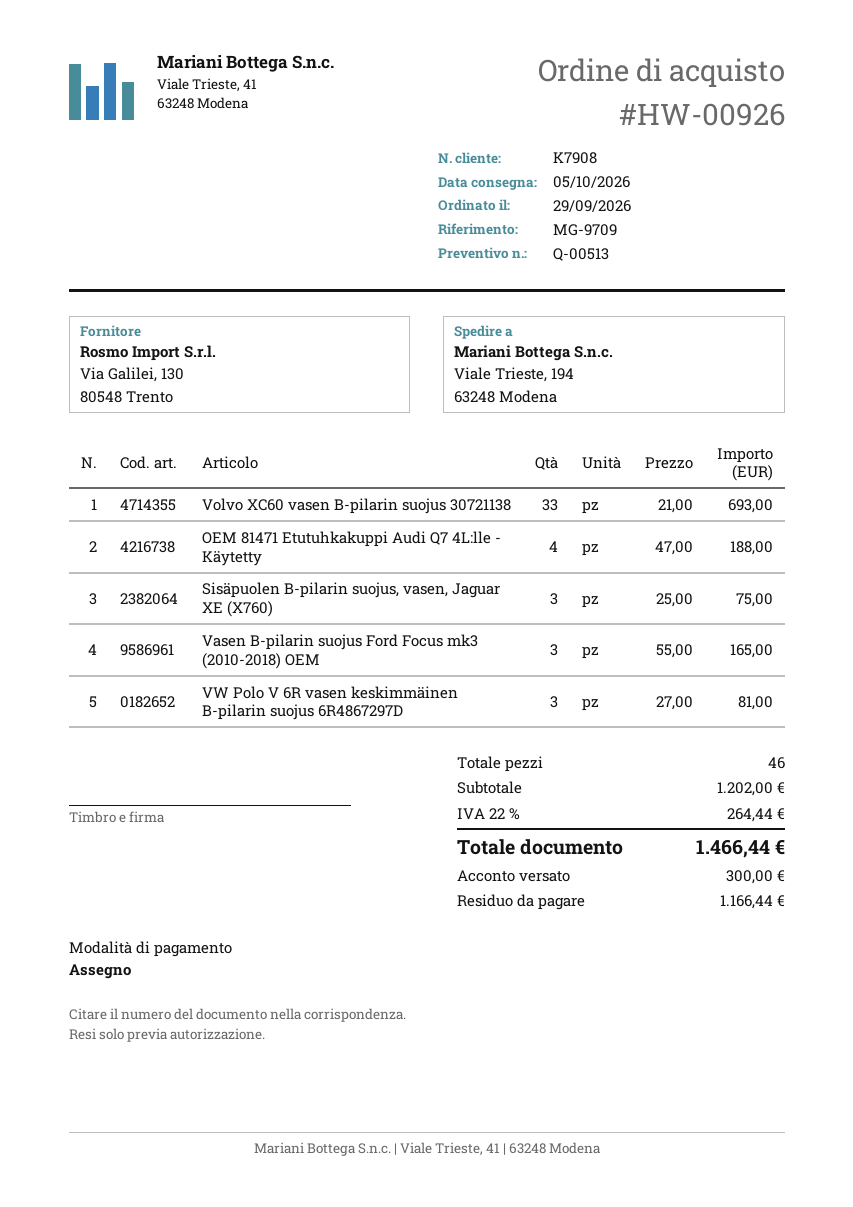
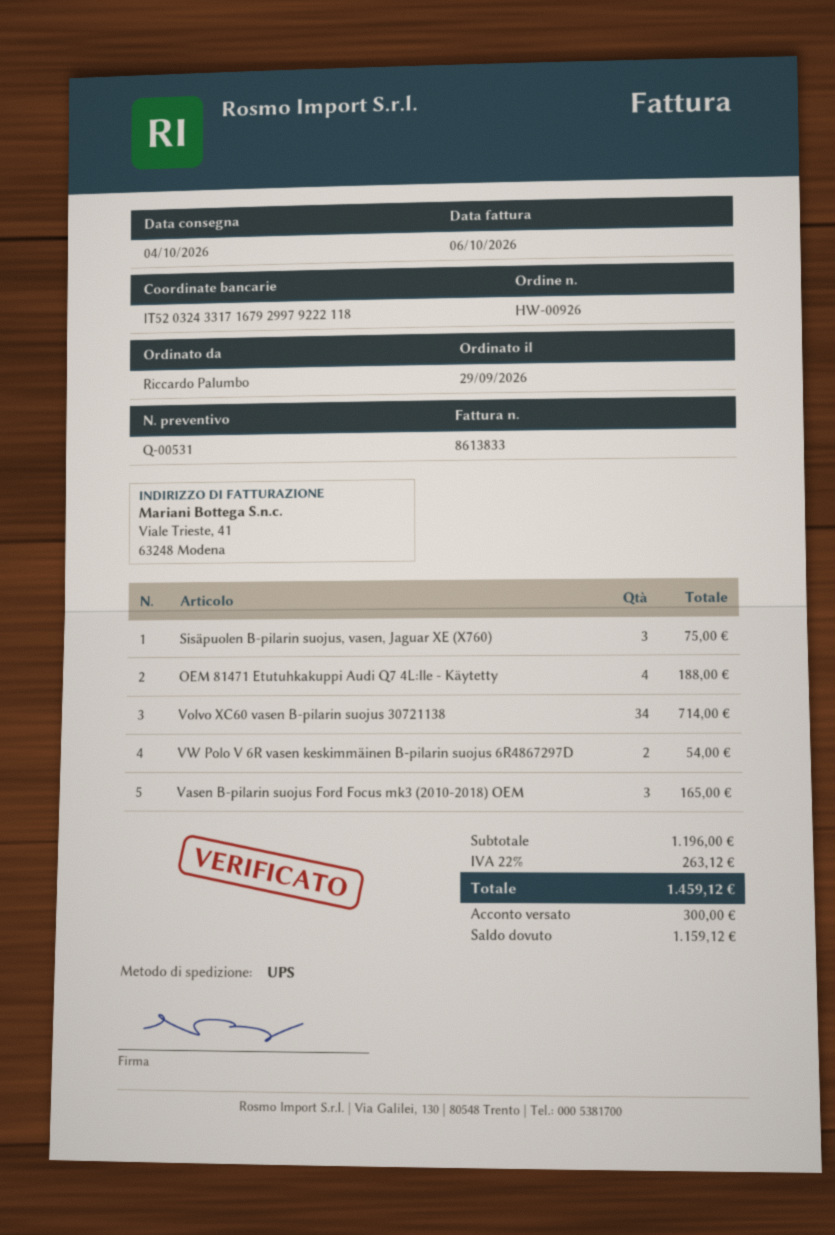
quote number: Q-00513 -> Q-00531
delivery date: 2026-10-05 -> 2026-10-04
Volvo XC60 vasen B-pilarin suojus 30721138: 33 for 693.00 -> 34 for 714.00
VW Polo V 6R vasen keskimmäinen B-pilarin suojus 6R4867297D: 3 for 81.00 -> 2 for 54.00
subtotal: 1202.00 -> 1196.00
tax: 22% = 264.44 -> 22% = 263.12
total: 1466.44 -> 1459.12
balance: 1166.44 -> 1159.12

